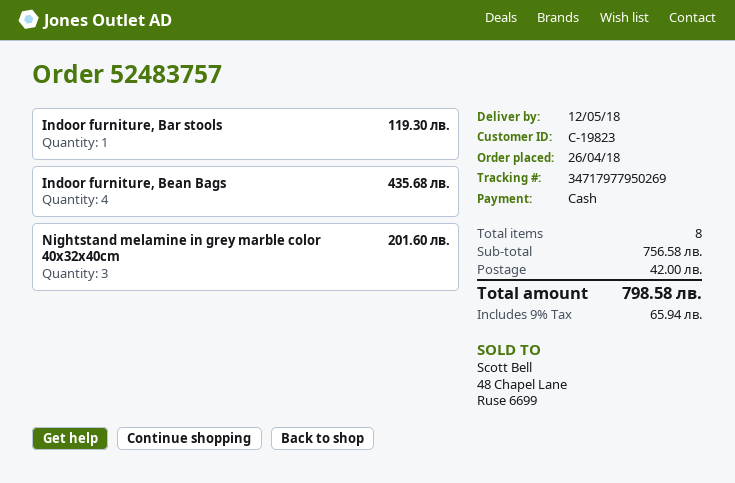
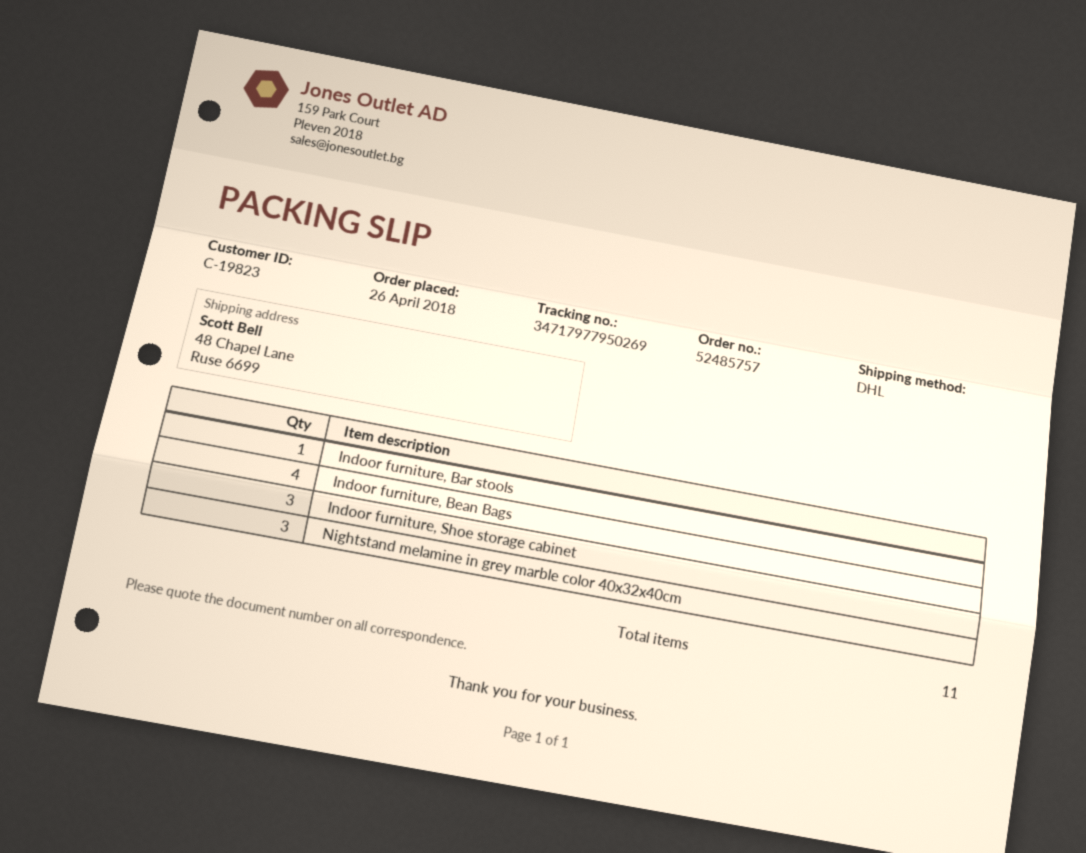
order number: 52483757 -> 52485757
Indoor furniture, Shoe storage cabinet: none -> 3
total quantity: 8 -> 11

